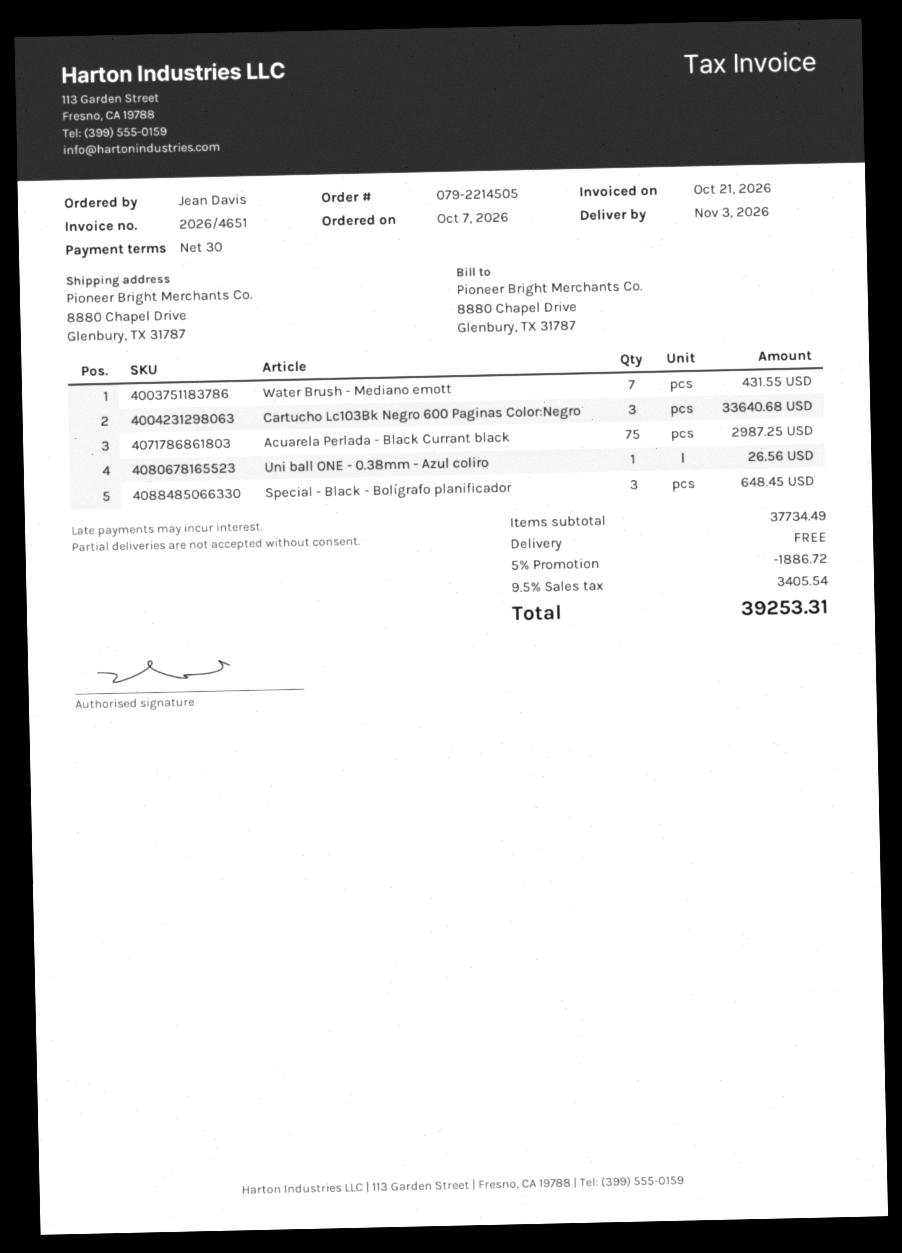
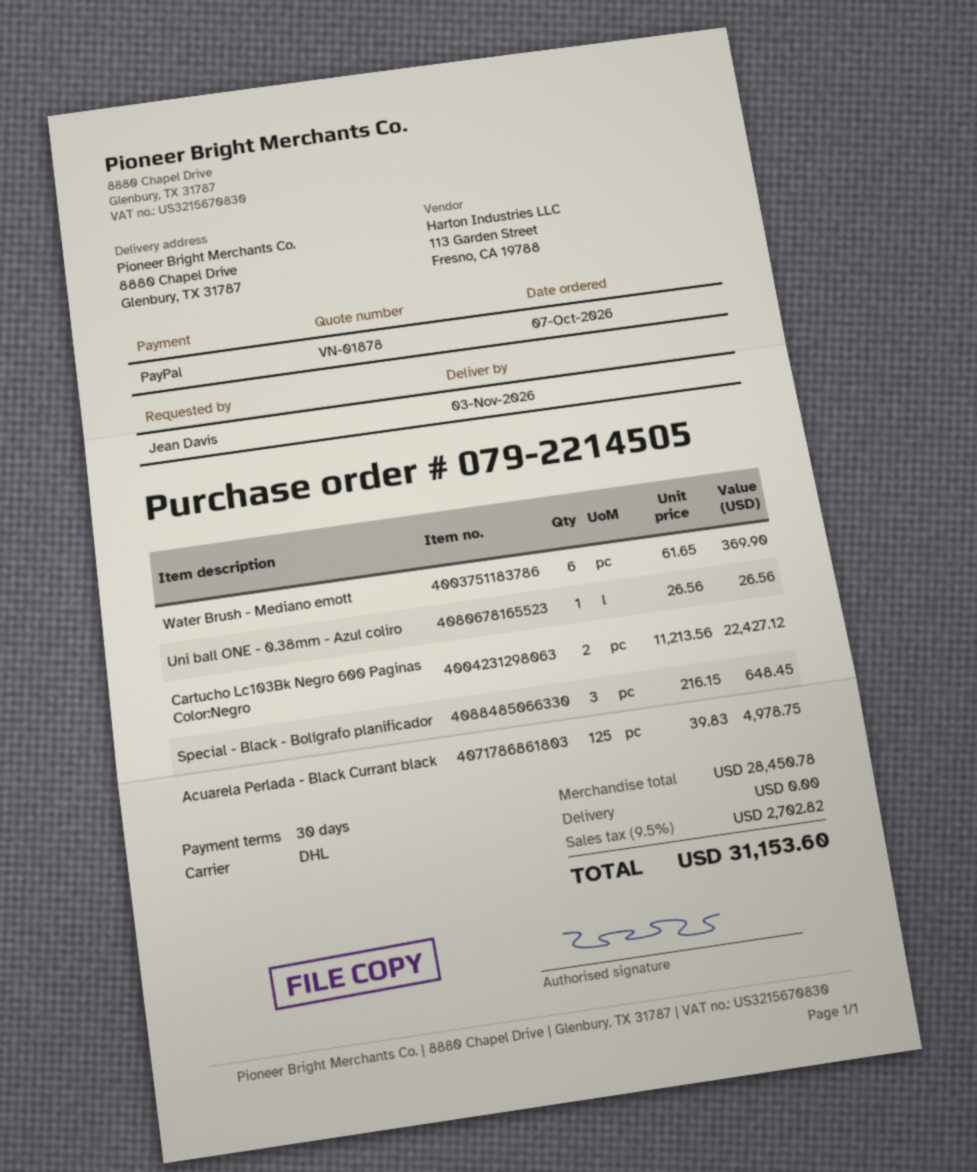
Water Brush - Mediano emott: 7 for 431.55 -> 6 for 369.90
Cartucho Lc103Bk Negro 600 Paginas Color:Negro: 3 for 33640.68 -> 2 for 22427.12
Acuarela Perlada - Black Currant black: 75 for 2987.25 -> 125 for 4978.75
subtotal: 37734.49 -> 28450.78
discount: 5% = 1886.72 -> none
tax: 9.5% = 3405.54 -> 9.5% = 2702.82
total: 39253.31 -> 31153.60

